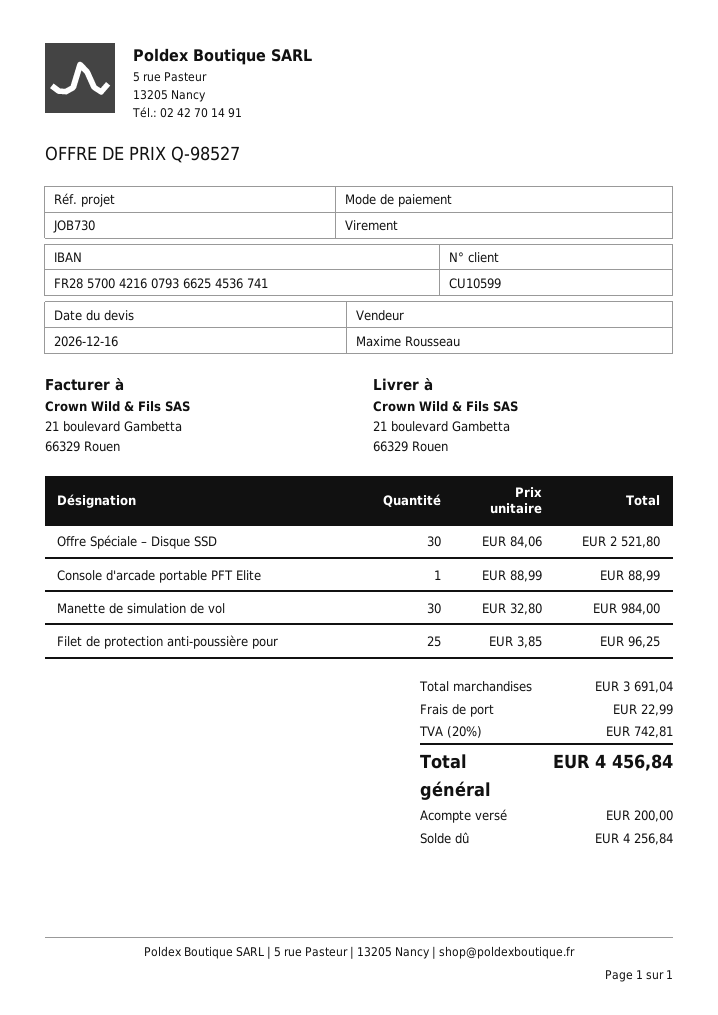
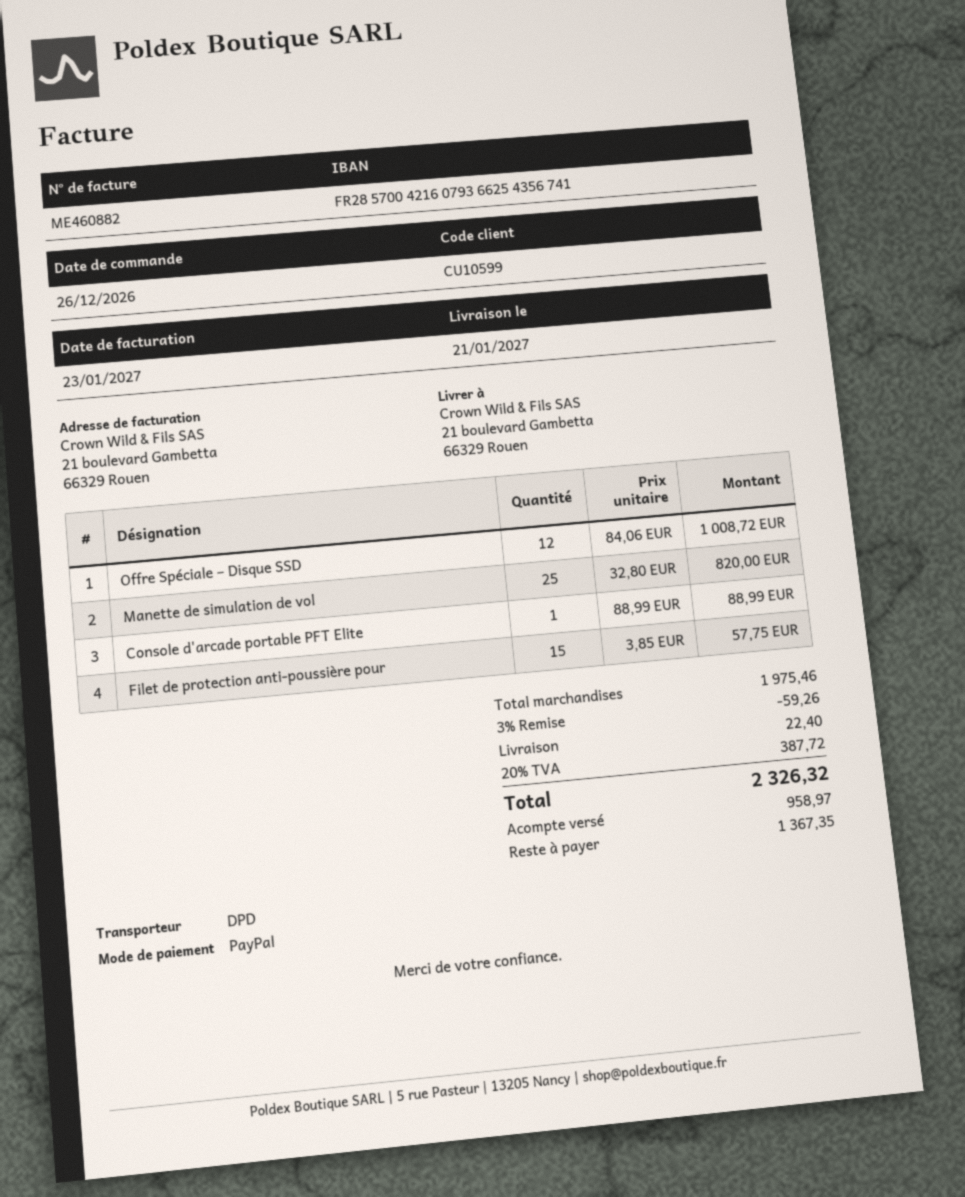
payment method: bank transfer -> PayPal
bank account: FR2857004216079366254536741 -> FR2857004216079366254356741
Offre Spéciale – Disque SSD: 30 x 84.06 = 2521.80 -> 12 x 84.06 = 1008.72
Manette de simulation de vol: 30 x 32.80 = 984.00 -> 25 x 32.80 = 820.00
Filet de protection anti-poussière pour: 25 x 3.85 = 96.25 -> 15 x 3.85 = 57.75
subtotal: 3691.04 -> 1975.46
discount: none -> 3% = 59.26
shipping: 22.99 -> 22.40
tax: 20% = 742.81 -> 20% = 387.72
total: 4456.84 -> 2326.32
deposit: 200.00 -> 958.97
balance: 4256.84 -> 1367.35

